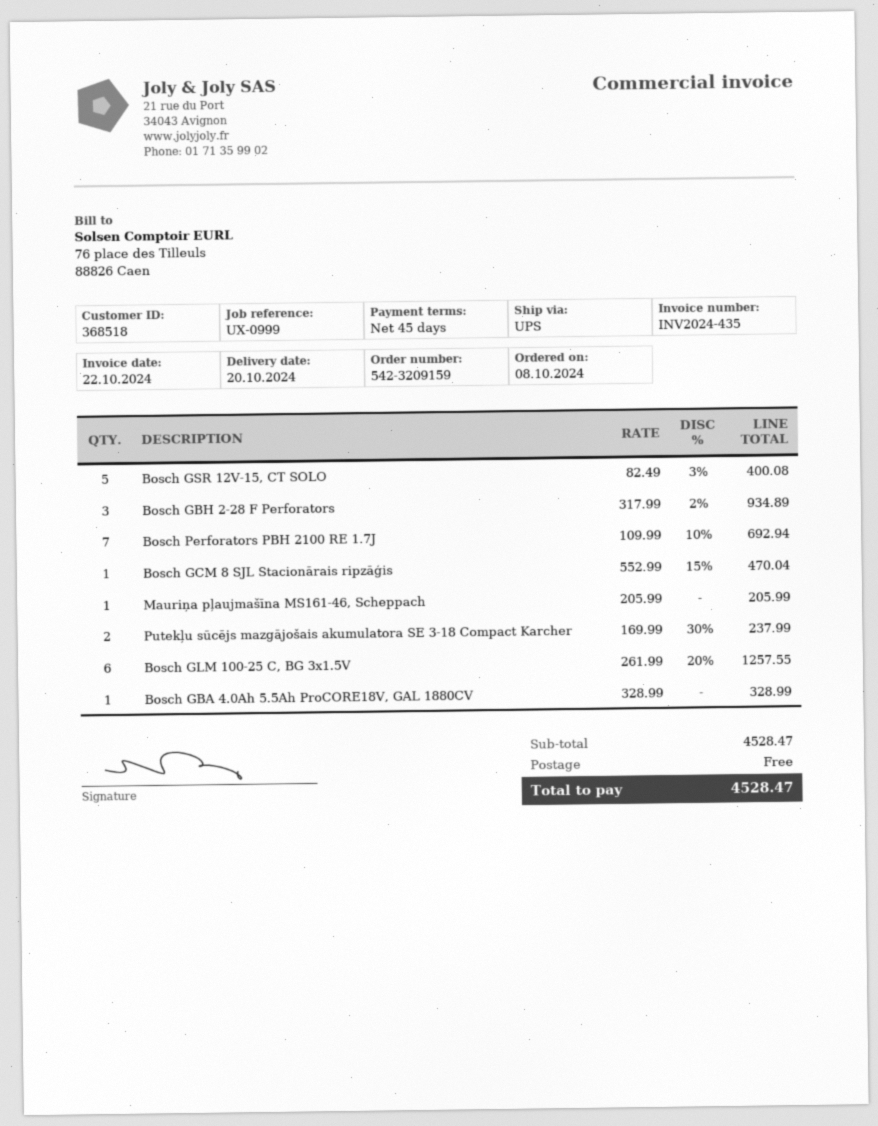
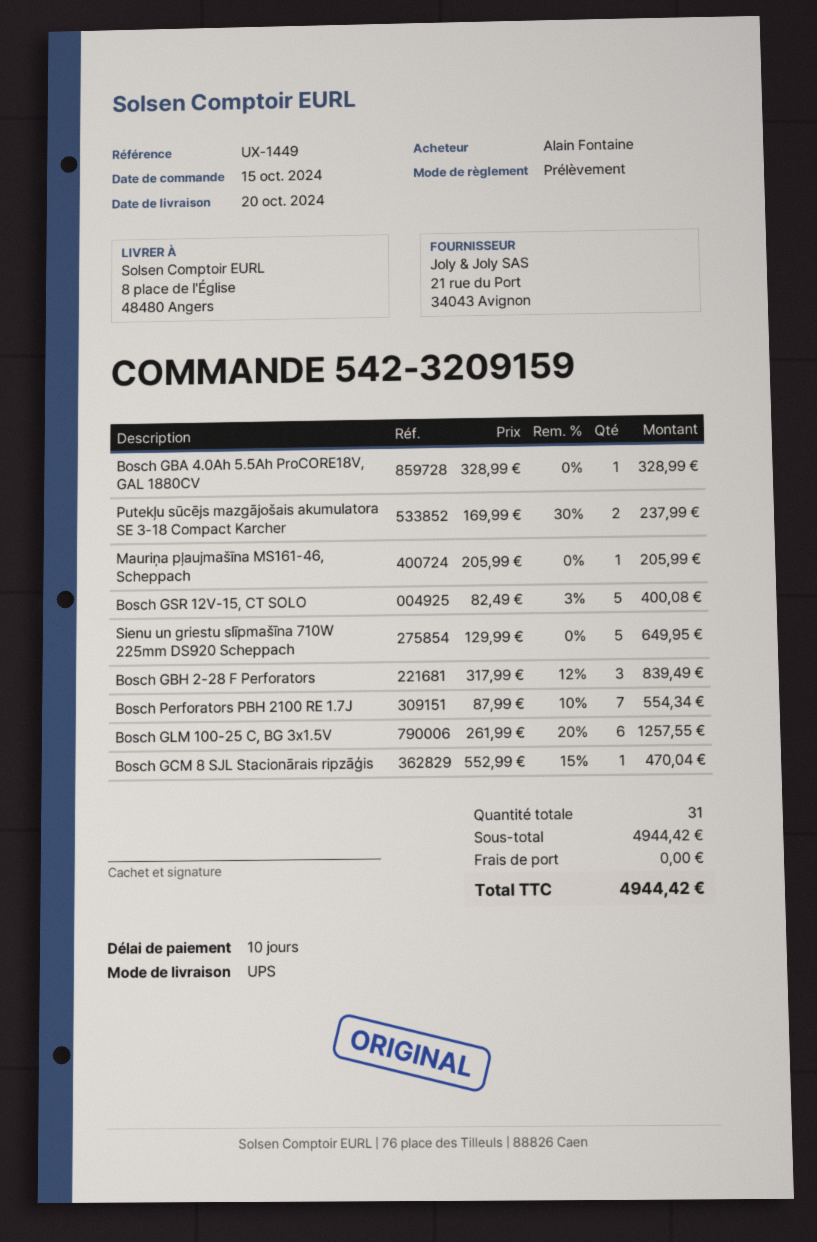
order date: 2024-10-08 -> 2024-10-15
payment terms: 45 days -> 10 days
reference: UX-0999 -> UX-1449
Bosch GBH 2-28 F Perforators: 3 x 317.99 - 2% = 934.89 -> 3 x 317.99 - 12% = 839.49
Bosch Perforators PBH 2100 RE 1.7J: 7 x 109.99 - 10% = 692.94 -> 7 x 87.99 - 10% = 554.34
Sienu un griestu slīpmašīna 710W 225mm DS920 Scheppach: none -> 5 x 129.99 = 649.95
subtotal: 4528.47 -> 4944.42
total: 4528.47 -> 4944.42

